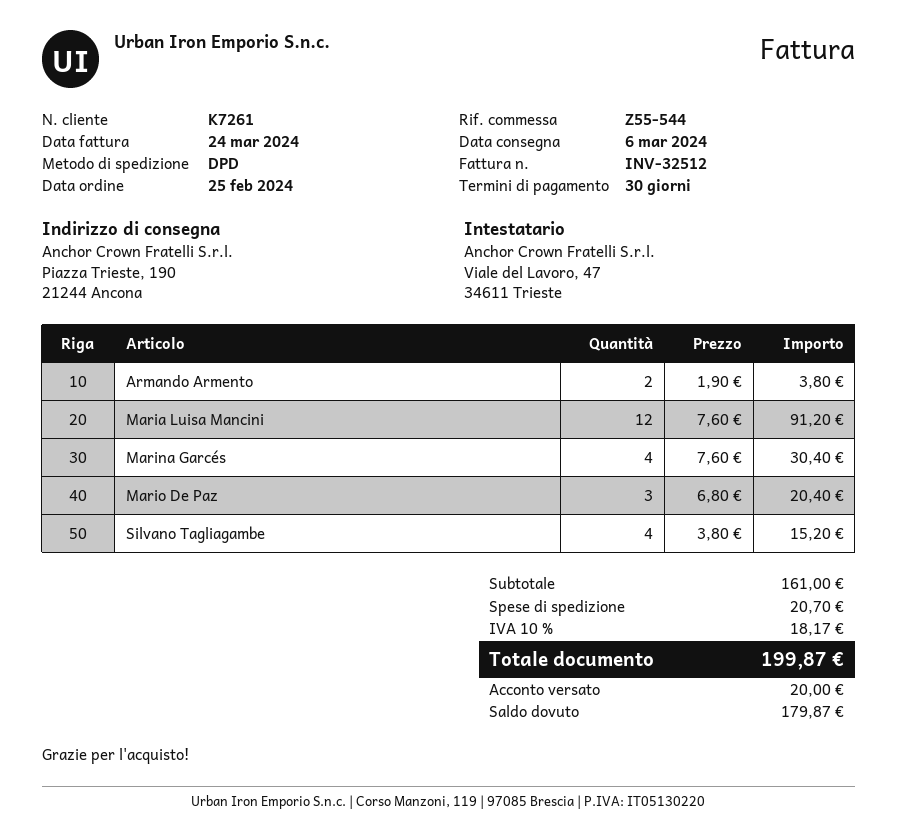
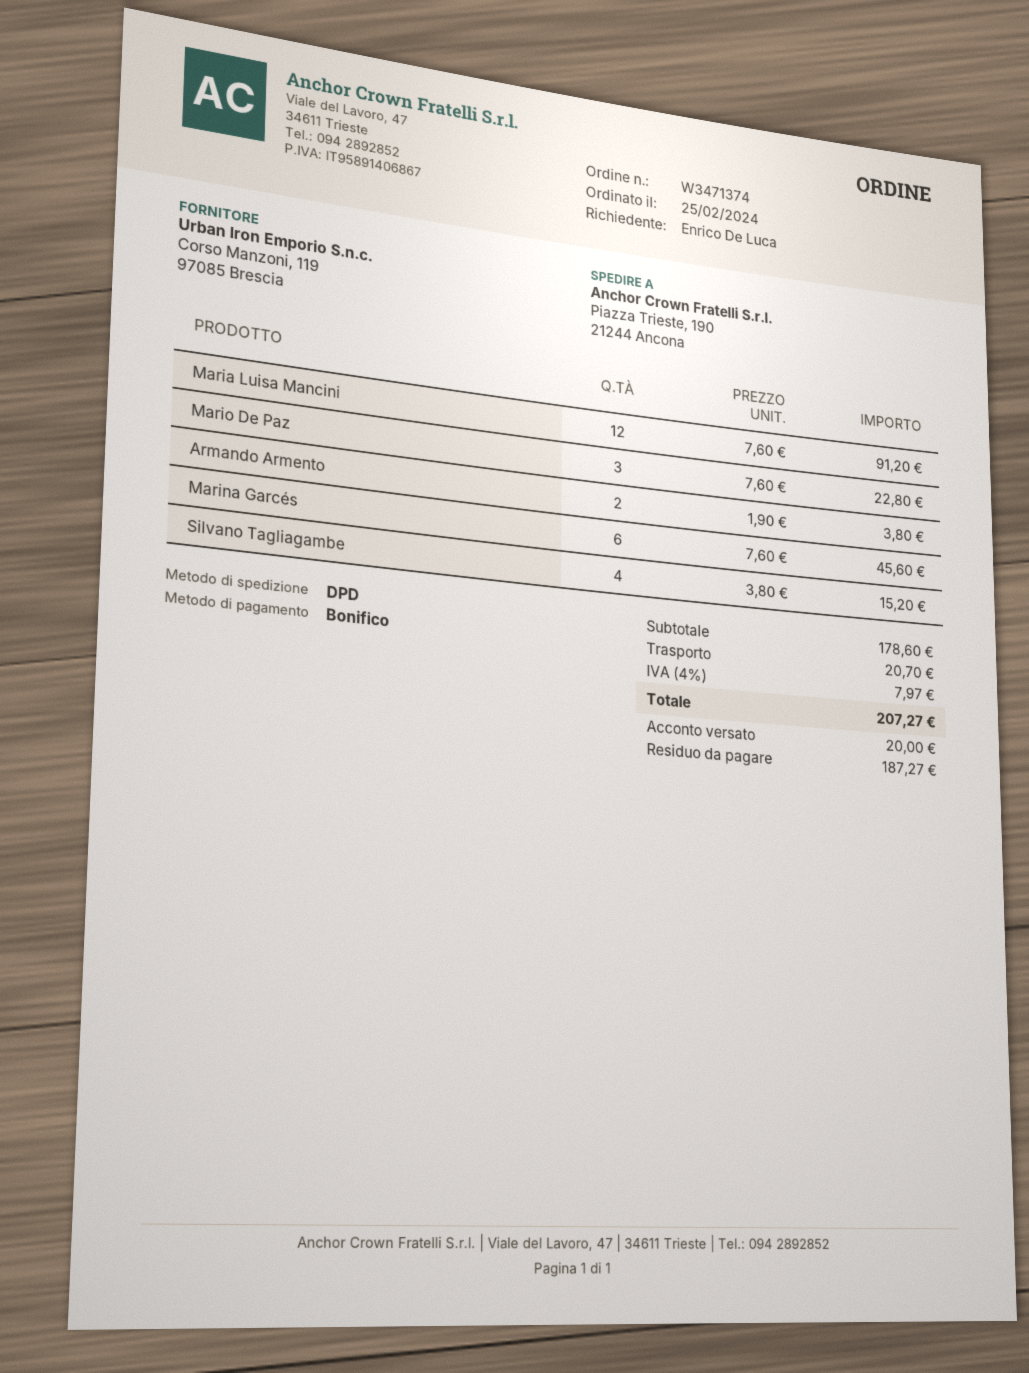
Marina Garcés: 4 x 7.60 = 30.40 -> 6 x 7.60 = 45.60
Mario De Paz: 3 x 6.80 = 20.40 -> 3 x 7.60 = 22.80
subtotal: 161.00 -> 178.60
tax: 10% = 18.17 -> 4% = 7.97
total: 199.87 -> 207.27
balance: 179.87 -> 187.27

